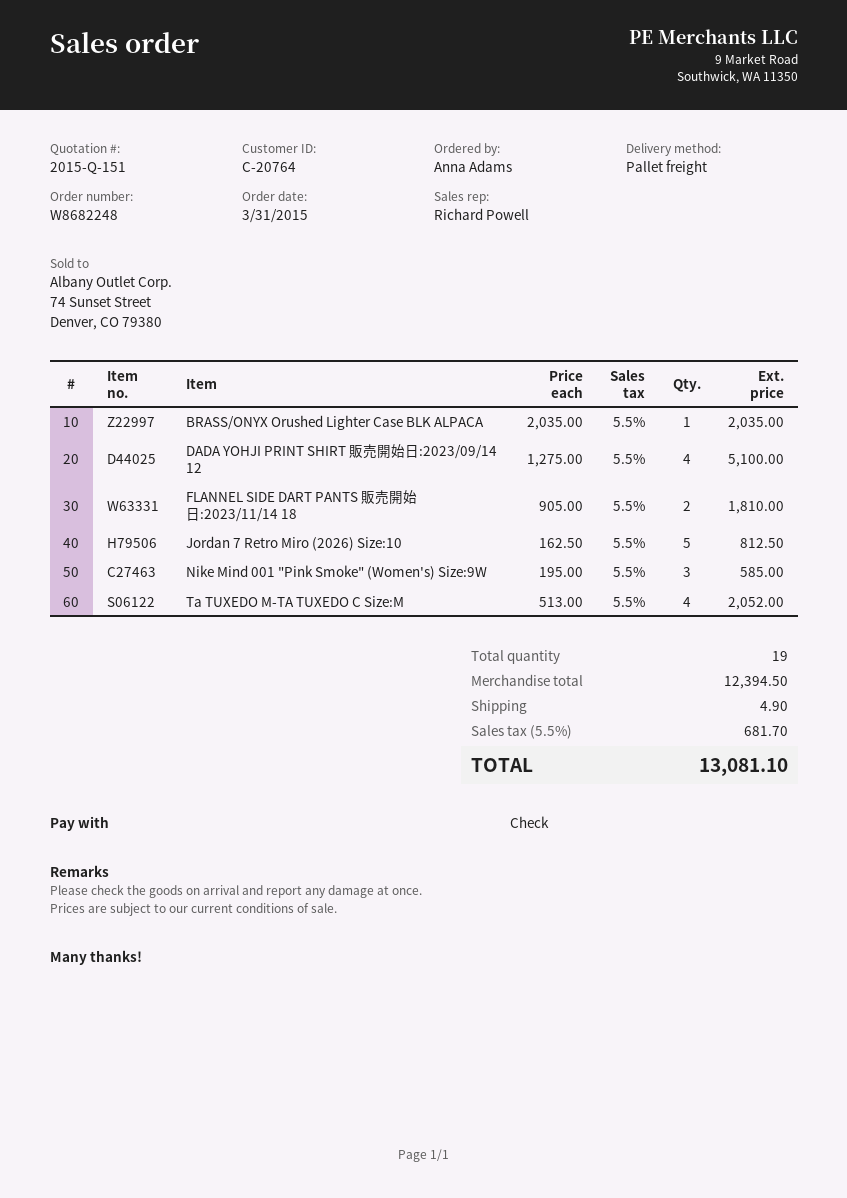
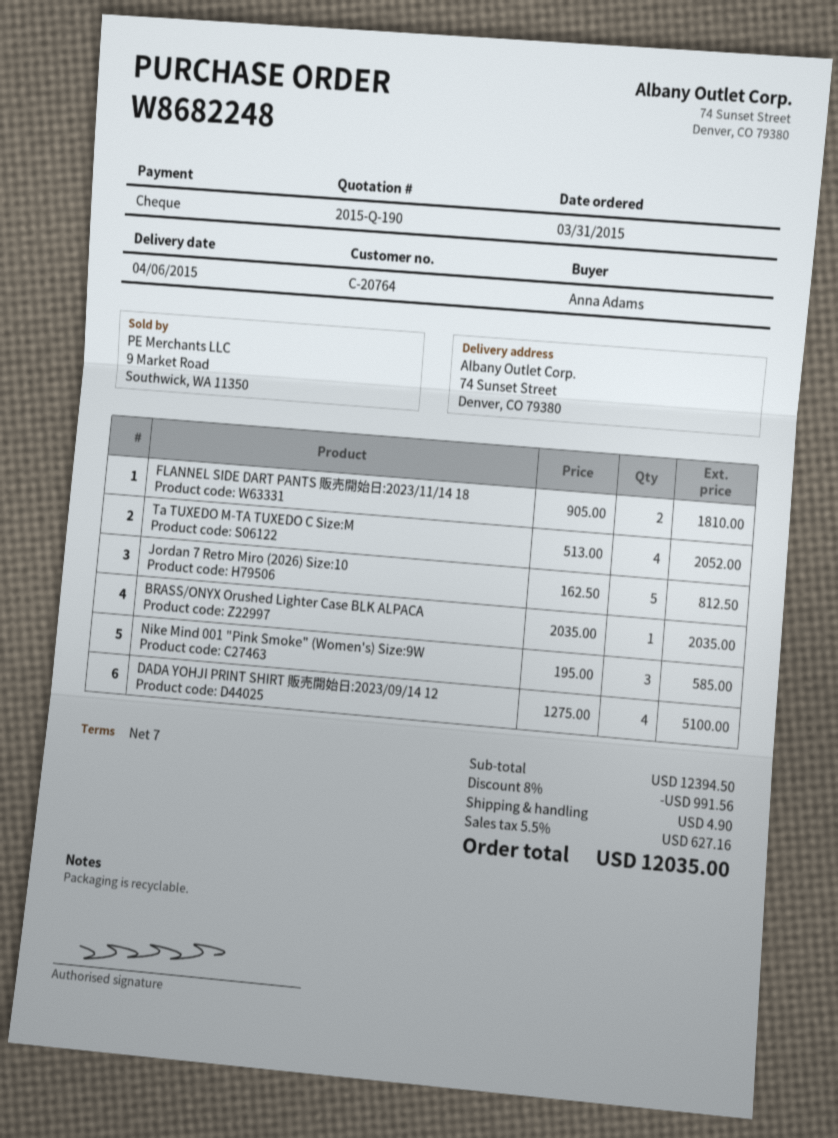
quote number: 2015-Q-151 -> 2015-Q-190
discount: none -> 8% = 991.56
tax: 5.5% = 681.70 -> 5.5% = 627.16
total: 13081.10 -> 12035.00

